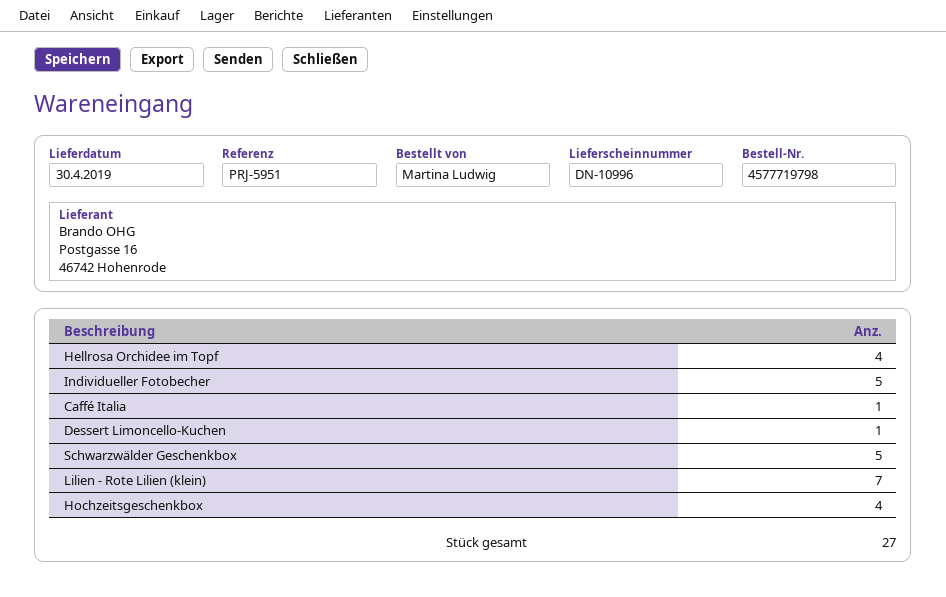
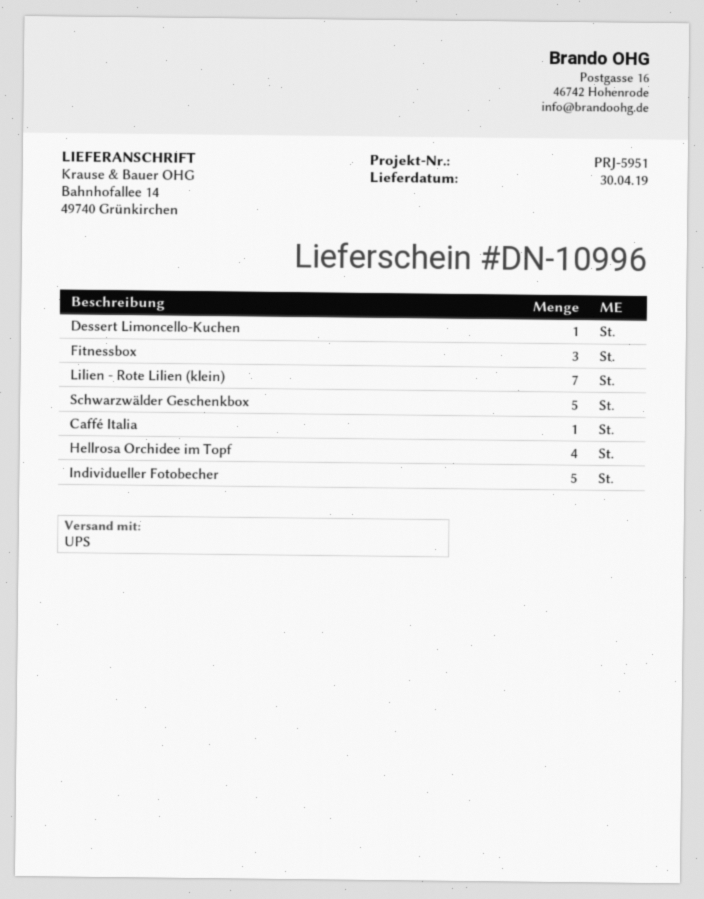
Hochzeitsgeschenkbox: 4 -> none
Fitnessbox: none -> 3

